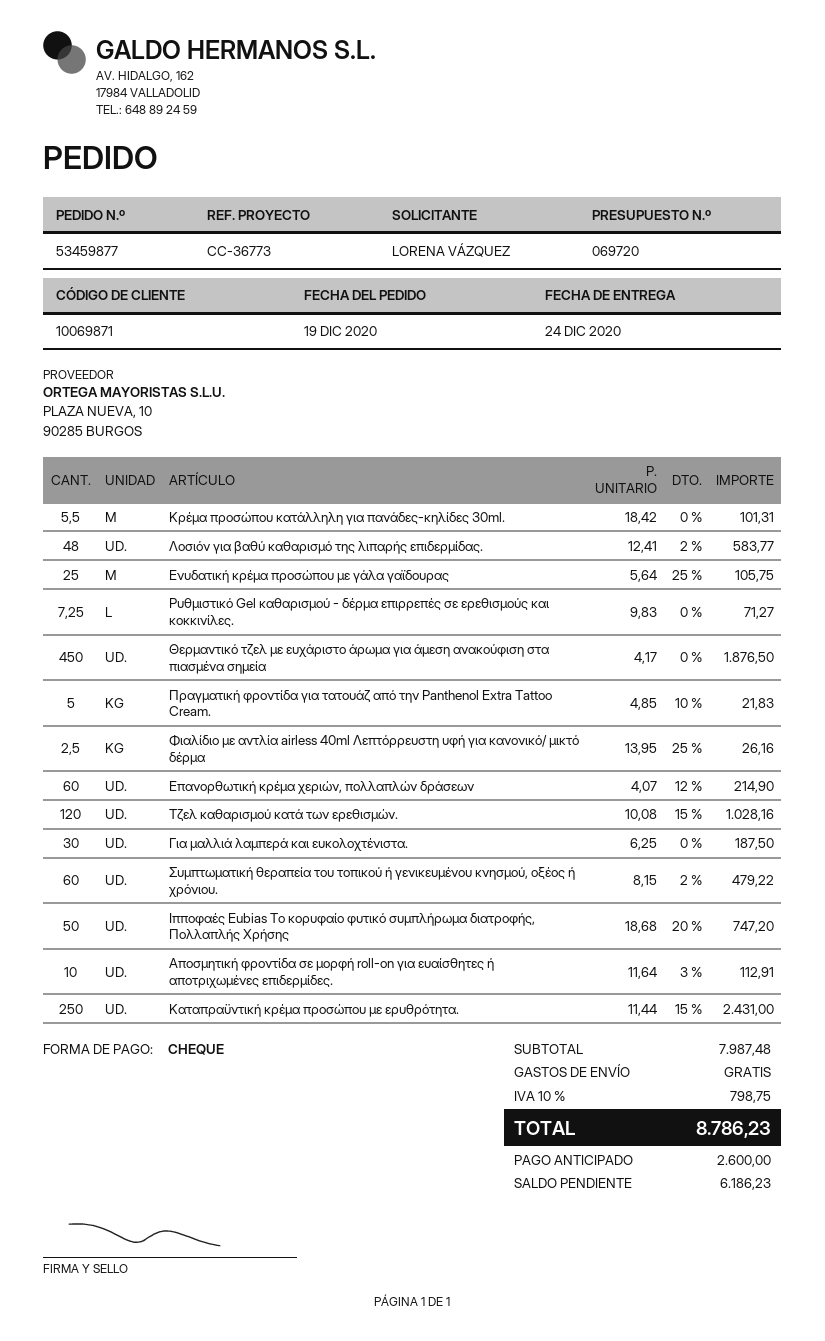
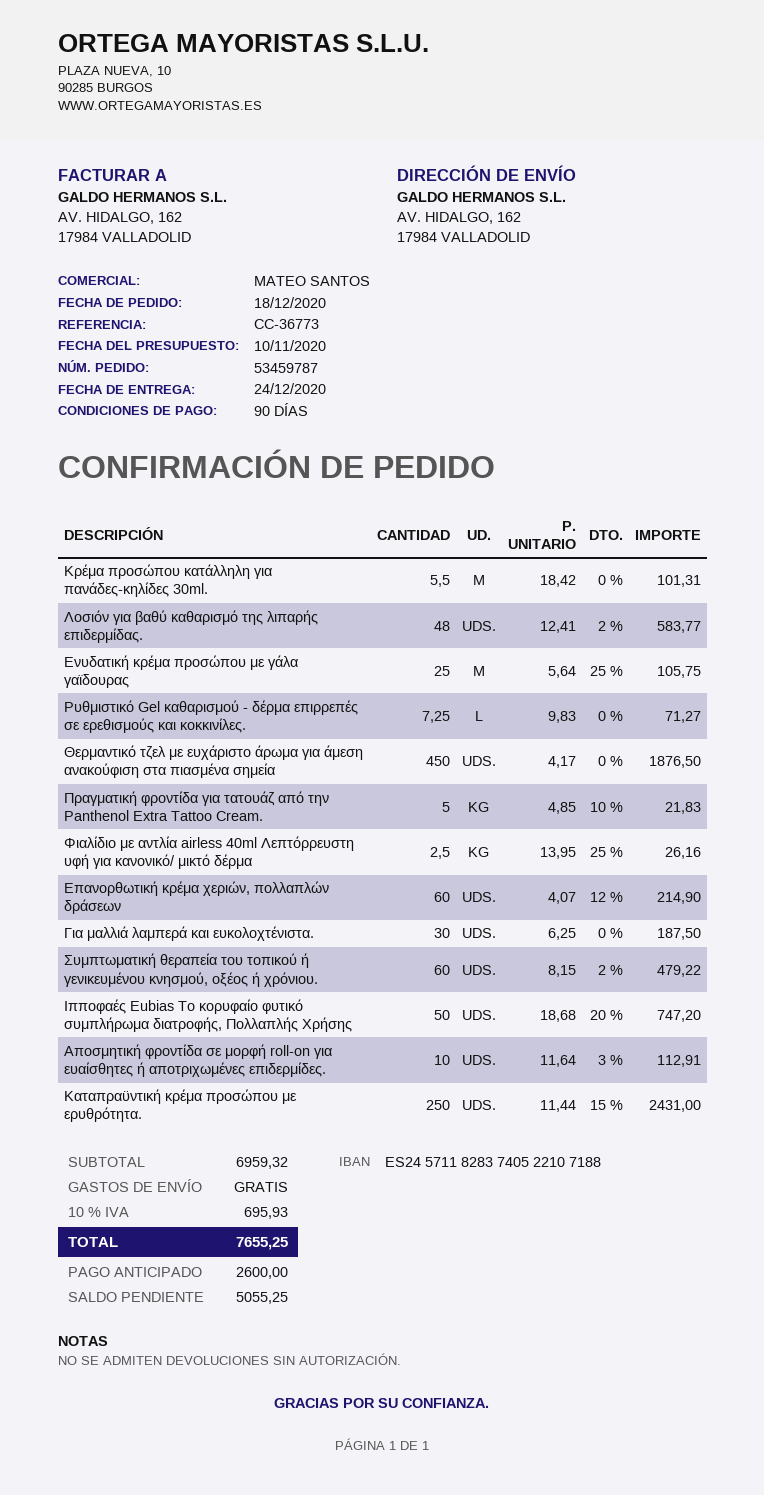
order number: 53459877 -> 53459787
order date: 2020-12-19 -> 2020-12-18
Τζελ καθαρισμού κατά των ερεθισμών.: 120 x 10.08 - 15% = 1028.16 -> none
subtotal: 7987.48 -> 6959.32
tax: 10% = 798.75 -> 10% = 695.93
total: 8786.23 -> 7655.25
balance: 6186.23 -> 5055.25

